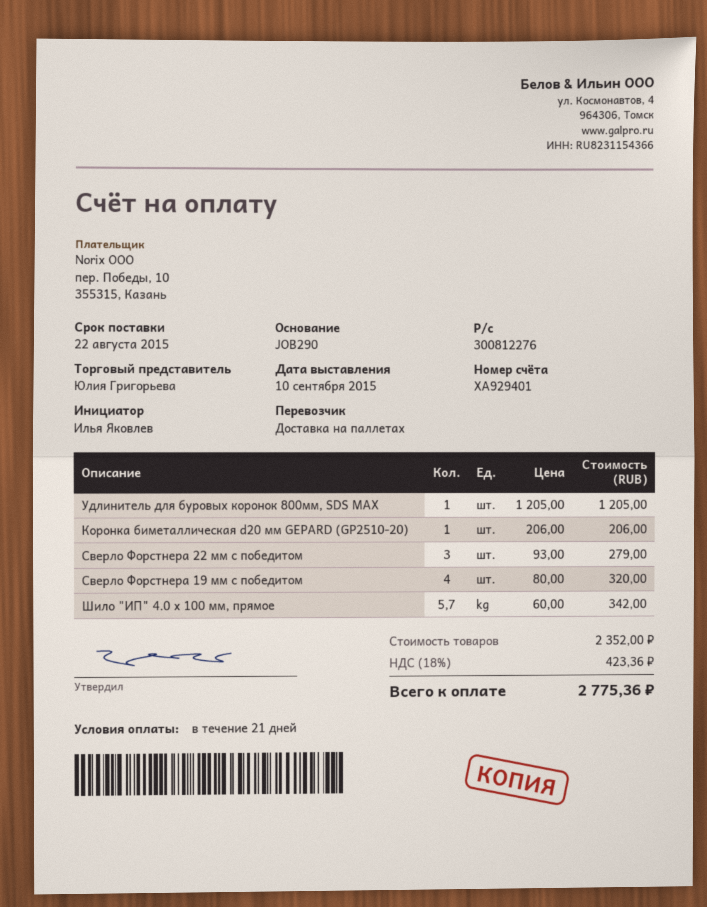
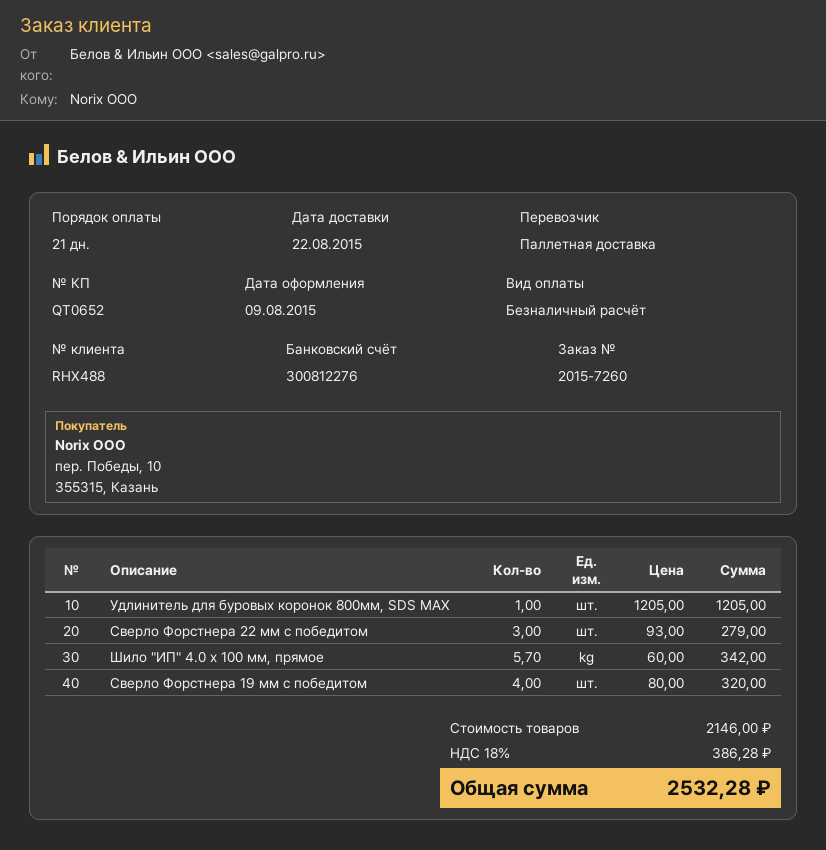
Коронка биметаллическая d20 мм GEPARD (GP2510-20): 1 x 206.00 = 206.00 -> none
subtotal: 2352.00 -> 2146.00
tax: 18% = 423.36 -> 18% = 386.28
total: 2775.36 -> 2532.28

